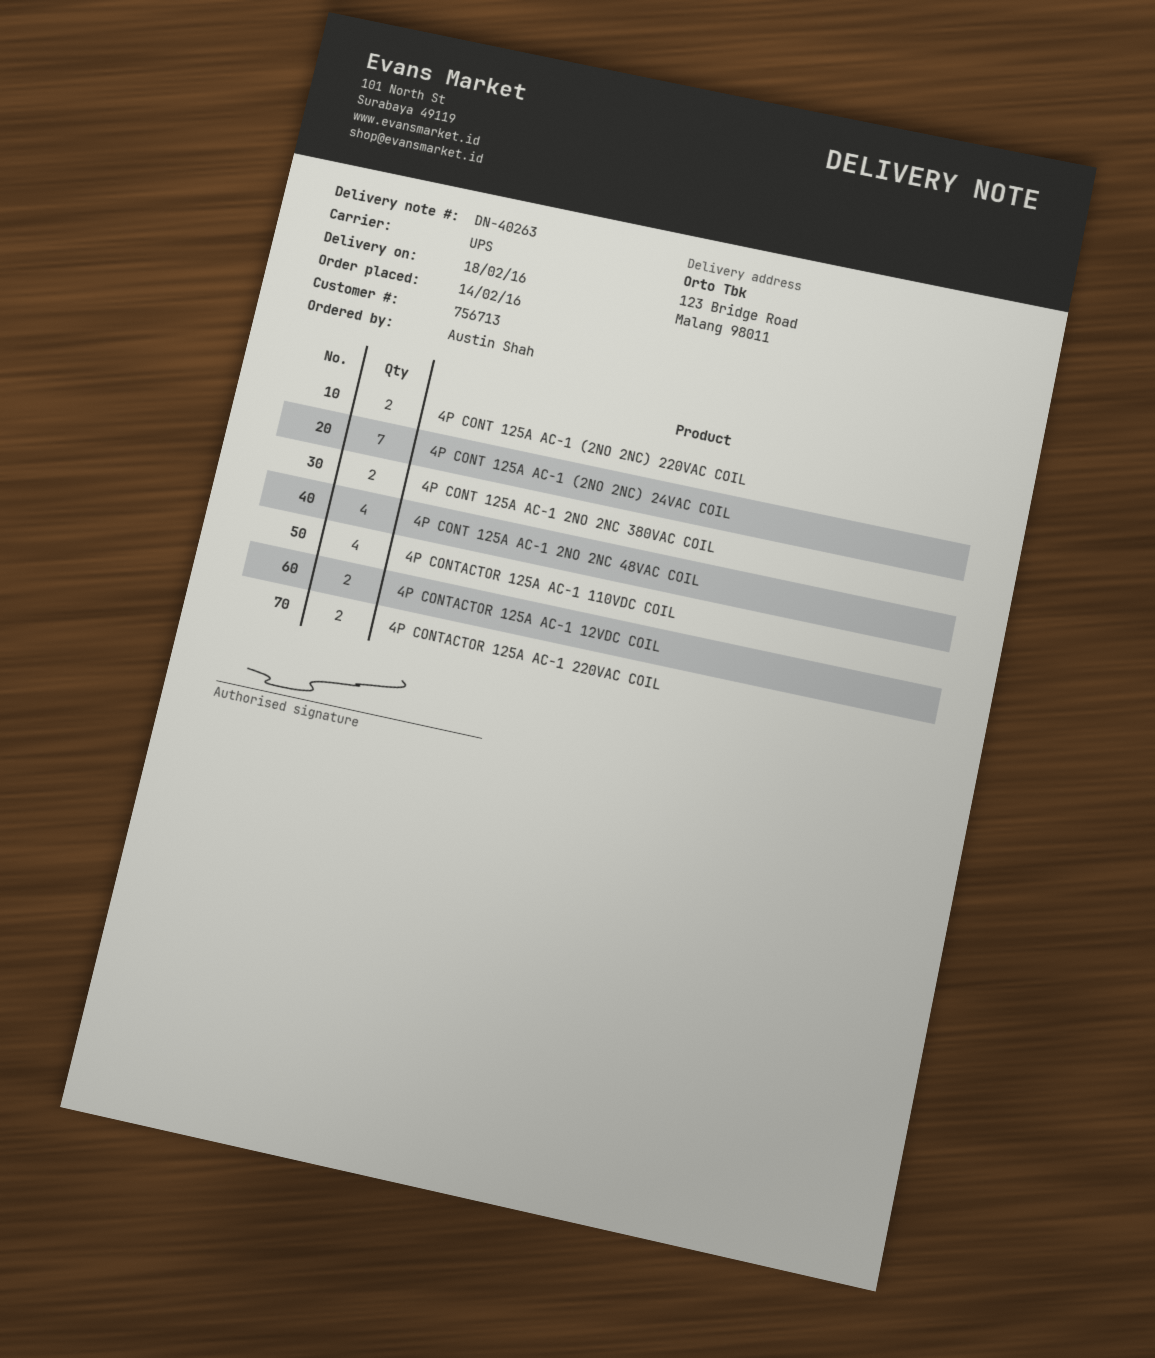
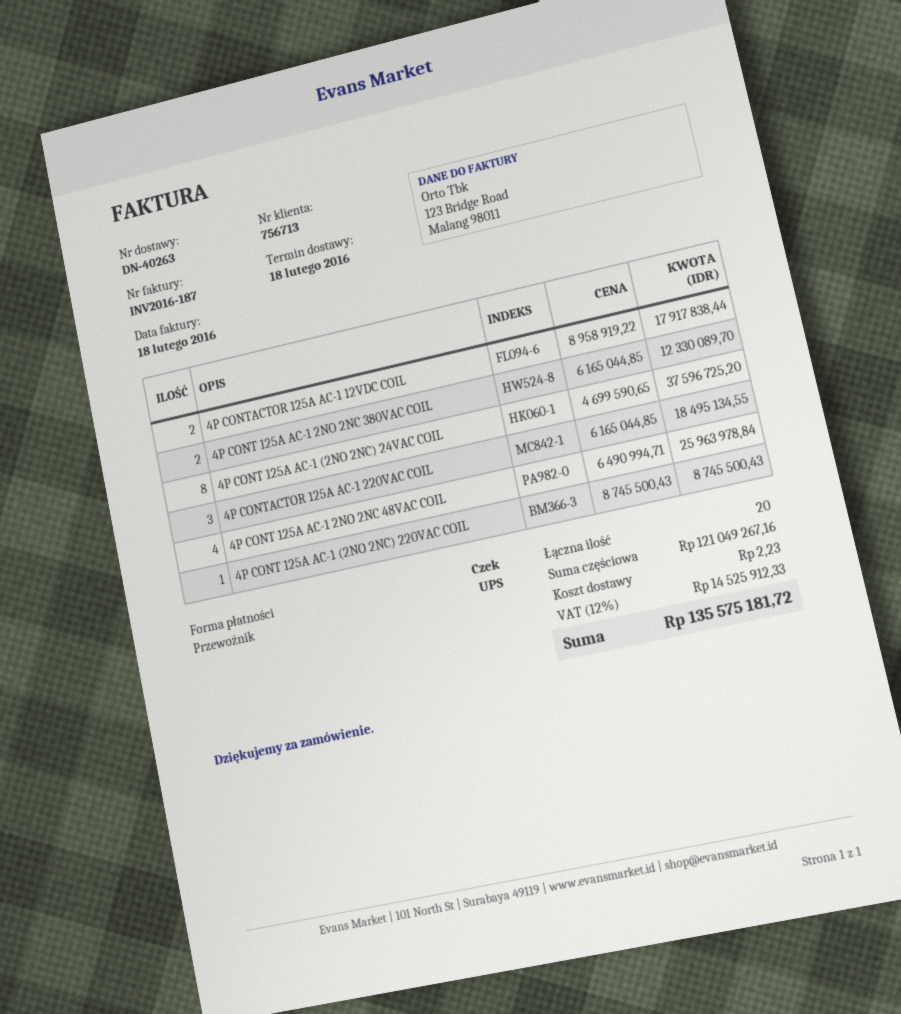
4P CONT 125A AC-1 (2NO 2NC) 220VAC COIL: 2 -> 1
4P CONT 125A AC-1 (2NO 2NC) 24VAC COIL: 7 -> 8
4P CONTACTOR 125A AC-1 110VDC COIL: 4 -> none
4P CONTACTOR 125A AC-1 220VAC COIL: 2 -> 3

